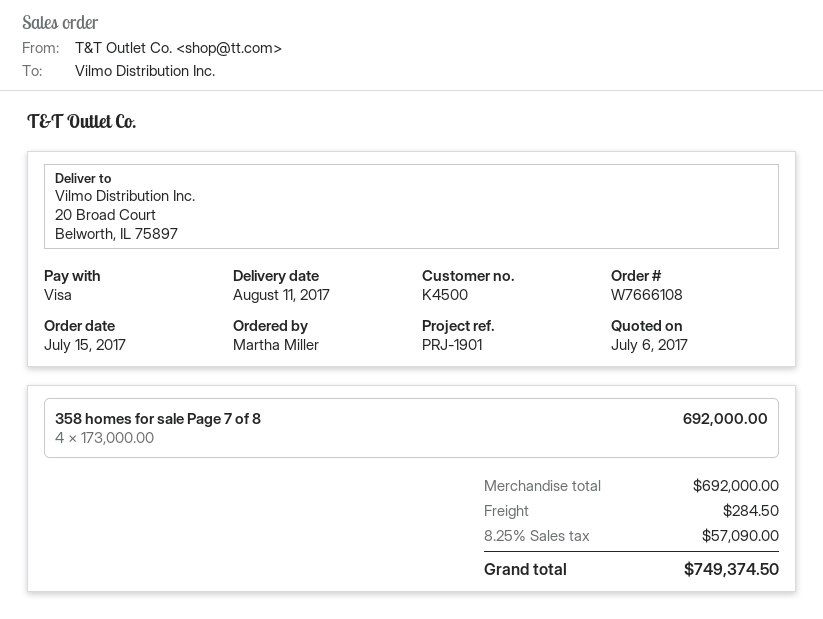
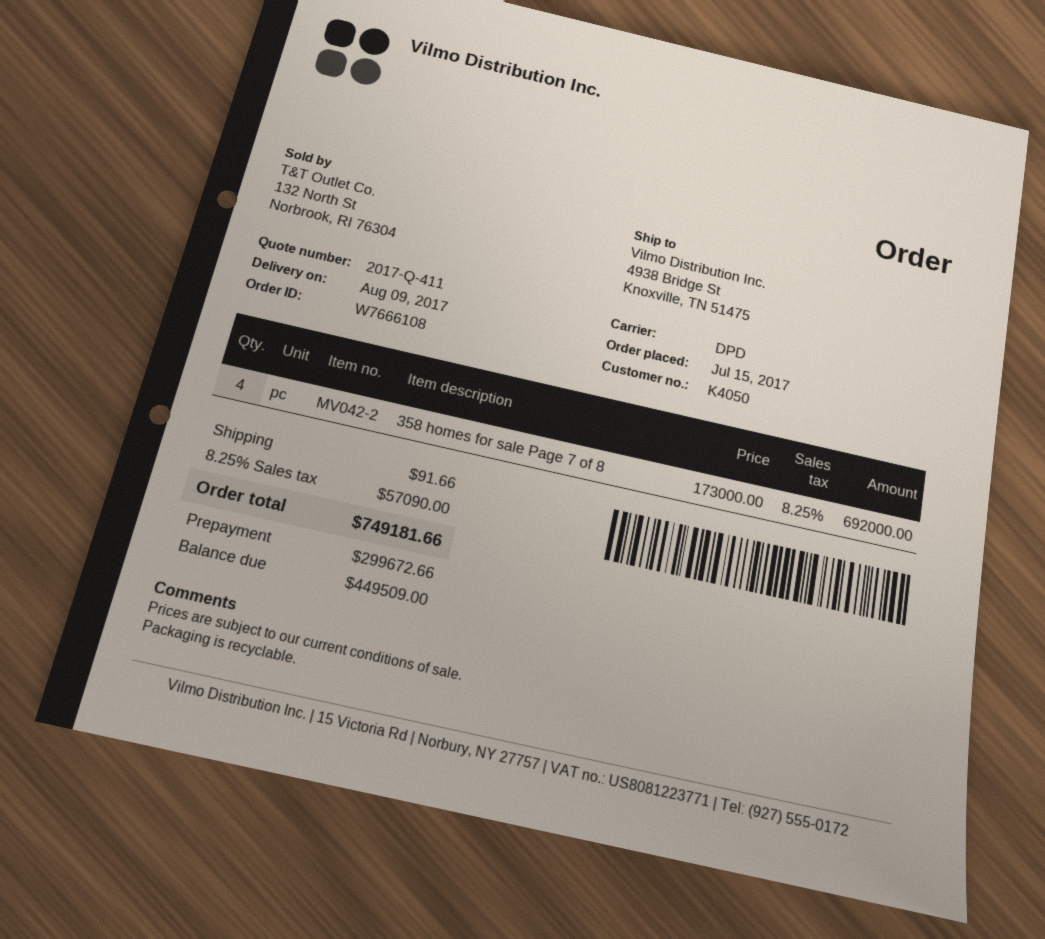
delivery date: 2017-08-11 -> 2017-08-09
customer number: K4500 -> K4050
ship to: 20 Broad Court, Belworth, IL 75897 -> 4938 Bridge St, Knoxville, TN 51475
shipping: 284.50 -> 91.66
total: 749374.50 -> 749181.66

